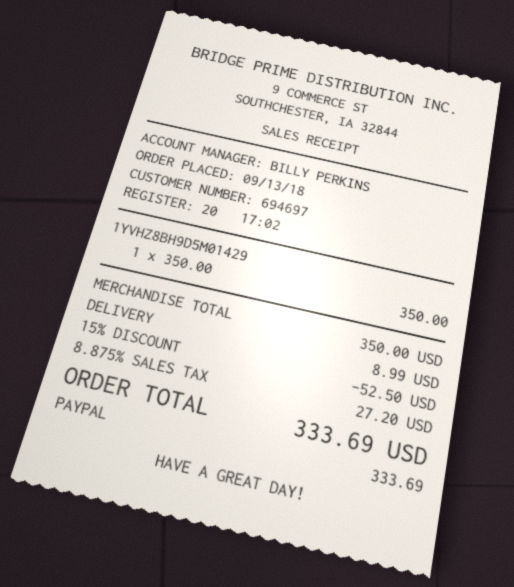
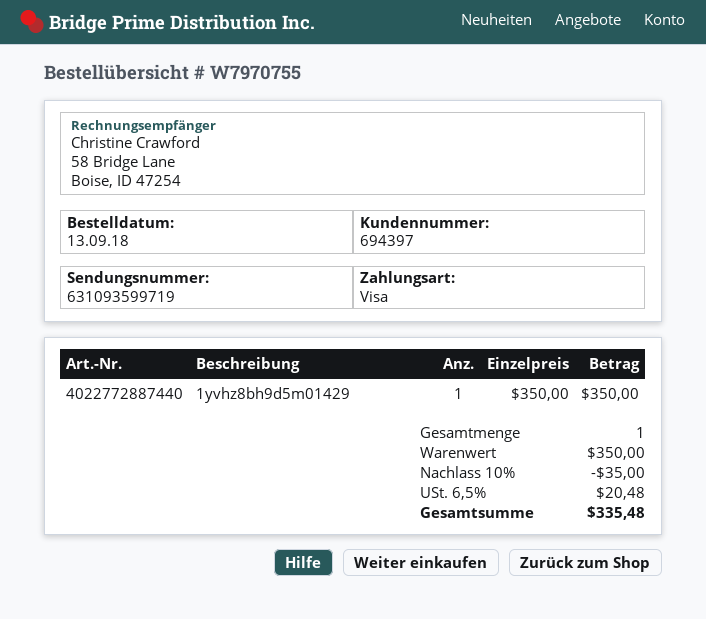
customer number: 694697 -> 694397
payment method: PayPal -> Visa
discount: 15% = 52.50 -> 10% = 35.00
shipping: 8.99 -> none
tax: 8.875% = 27.20 -> 6.5% = 20.48
total: 333.69 -> 335.48

